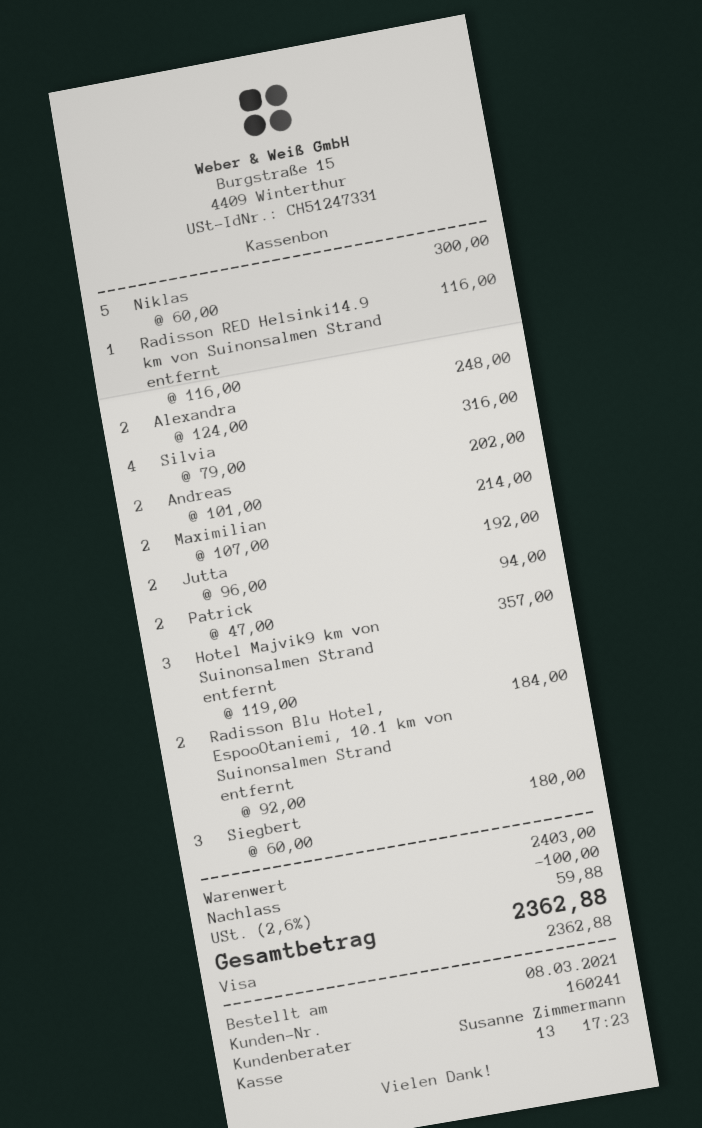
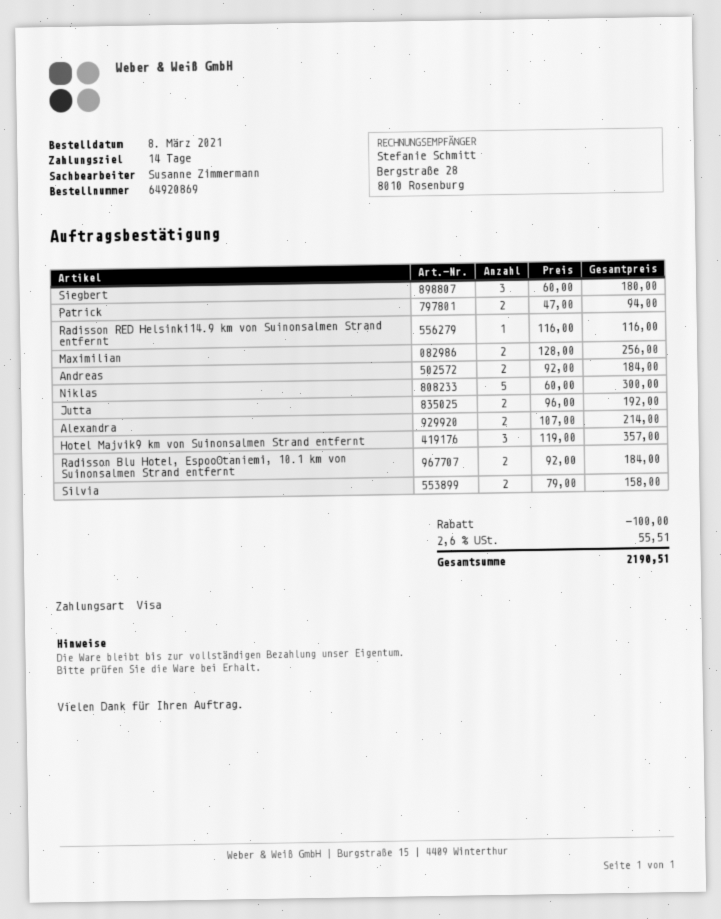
Alexandra: 2 x 124.00 = 248.00 -> 2 x 107.00 = 214.00
Silvia: 4 x 79.00 = 316.00 -> 2 x 79.00 = 158.00
Andreas: 2 x 101.00 = 202.00 -> 2 x 92.00 = 184.00
Maximilian: 2 x 107.00 = 214.00 -> 2 x 128.00 = 256.00
tax: 2.6% = 59.88 -> 2.6% = 55.51
total: 2362.88 -> 2190.51

